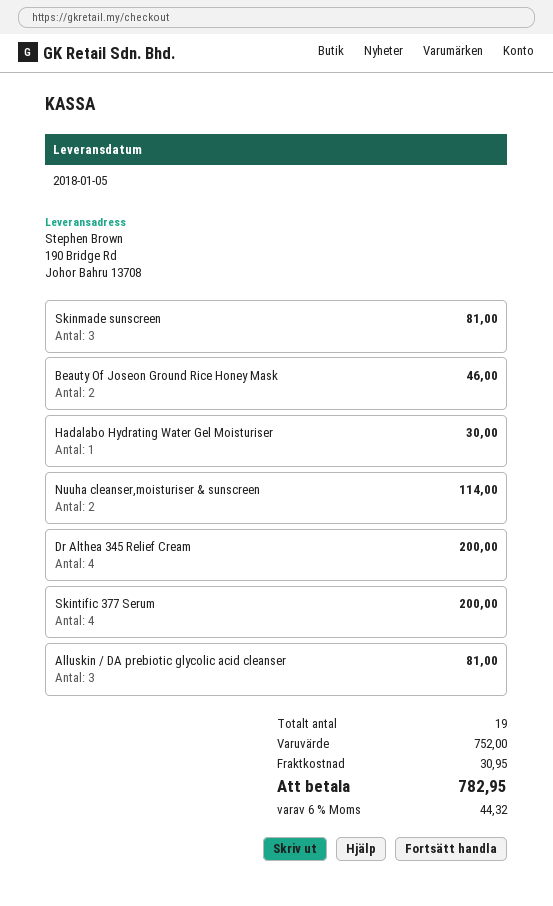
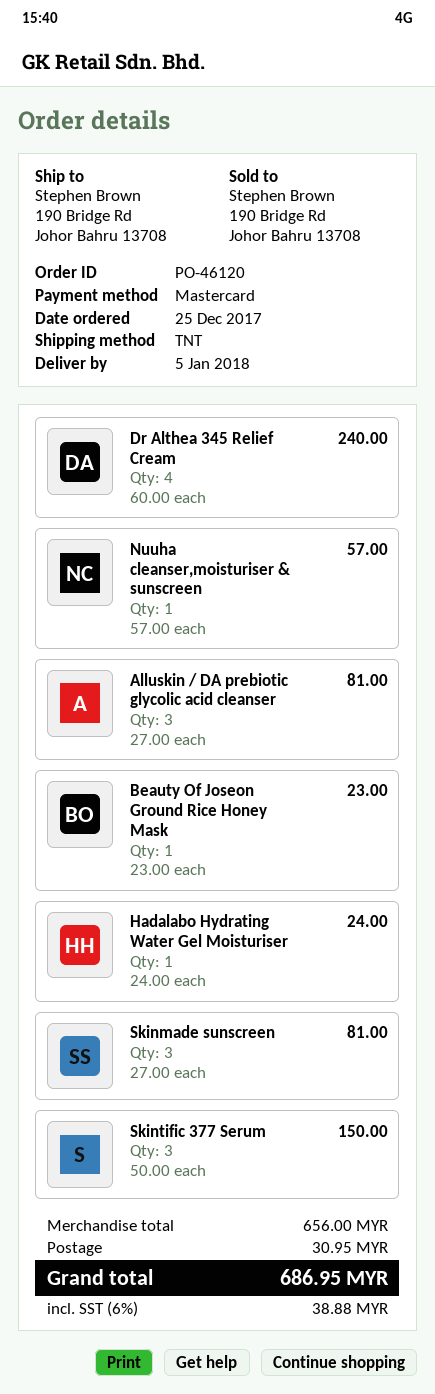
Beauty Of Joseon Ground Rice Honey Mask: 2 for 46.00 -> 1 for 23.00
Hadalabo Hydrating Water Gel Moisturiser: 1 for 30.00 -> 1 for 24.00
Nuuha cleanser,moisturiser & sunscreen: 2 for 114.00 -> 1 for 57.00
Dr Althea 345 Relief Cream: 4 for 200.00 -> 4 for 240.00
Skintific 377 Serum: 4 for 200.00 -> 3 for 150.00
subtotal: 752.00 -> 656.00
tax: 6% = 44.32 -> 6% = 38.88
total: 782.95 -> 686.95

